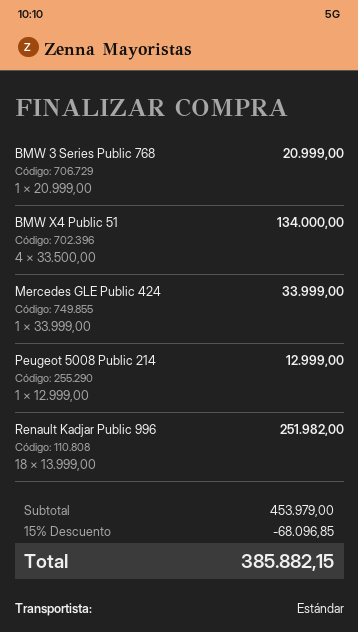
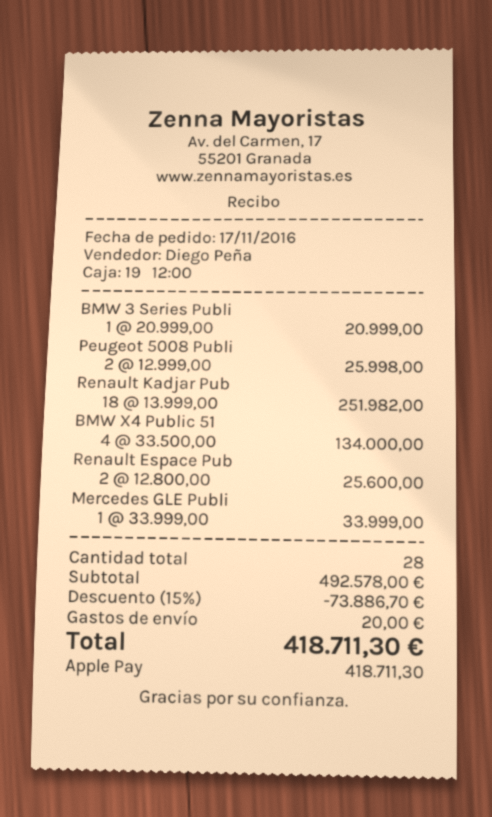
Peugeot 5008 Public 214: 1 x 12999.00 = 12999.00 -> 2 x 12999.00 = 25998.00
Renault Espace Pub: none -> 2 x 12800.00 = 25600.00
subtotal: 453979.00 -> 492578.00
discount: 15% = 68096.85 -> 15% = 73886.70
shipping: none -> 20.00
total: 385882.15 -> 418711.30

